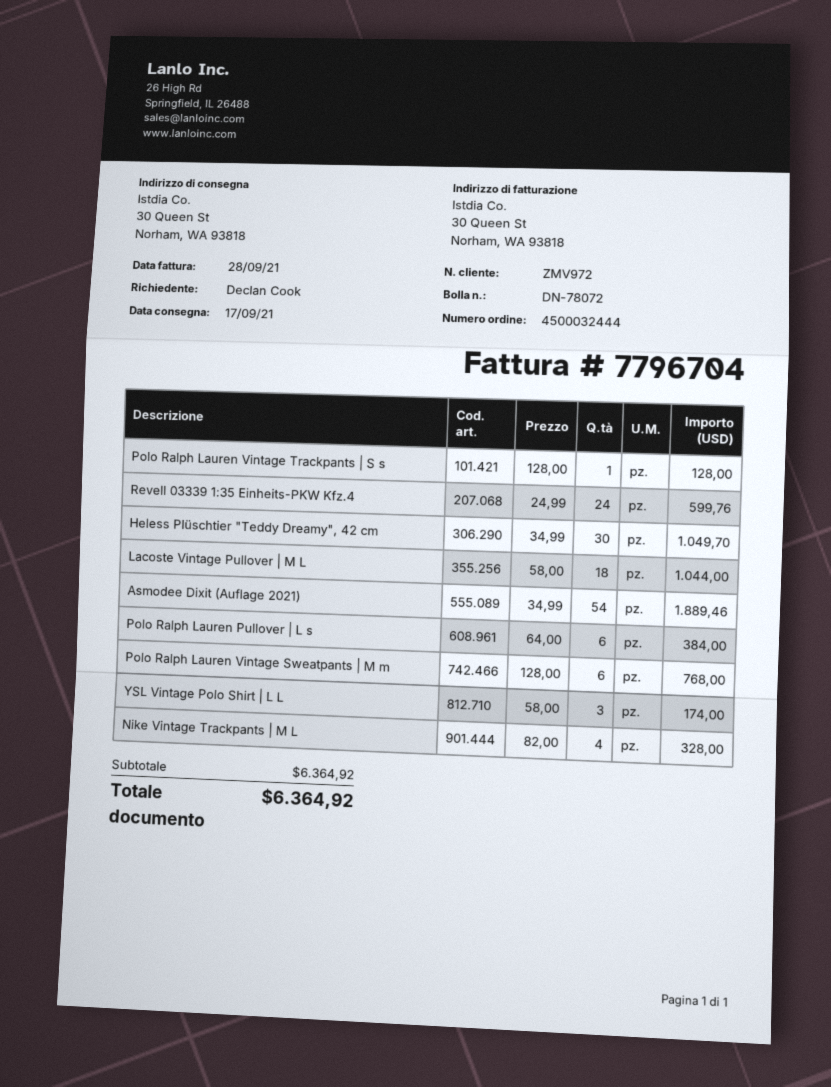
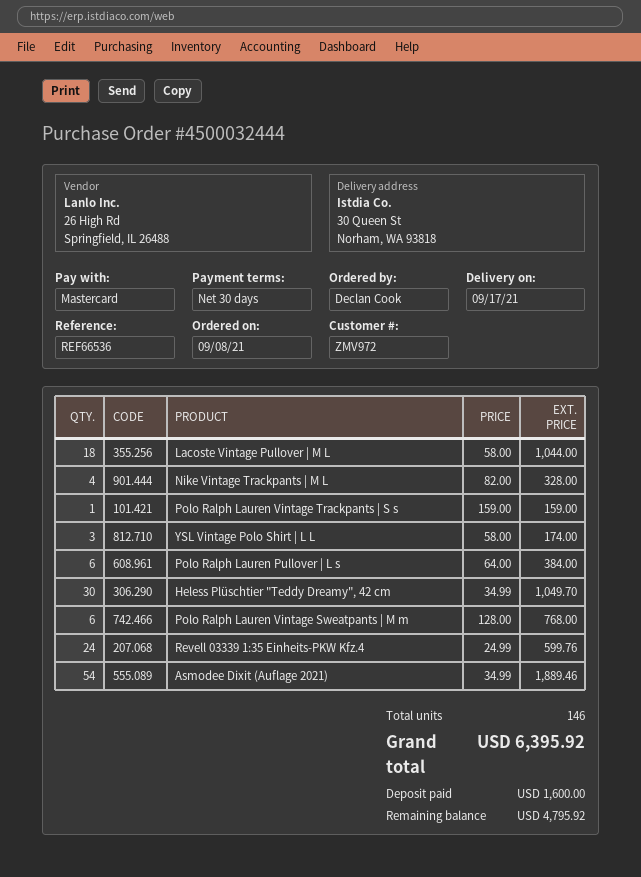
Polo Ralph Lauren Vintage Trackpants | S s: 1 x 128.00 = 128.00 -> 1 x 159.00 = 159.00
total: 6364.92 -> 6395.92

